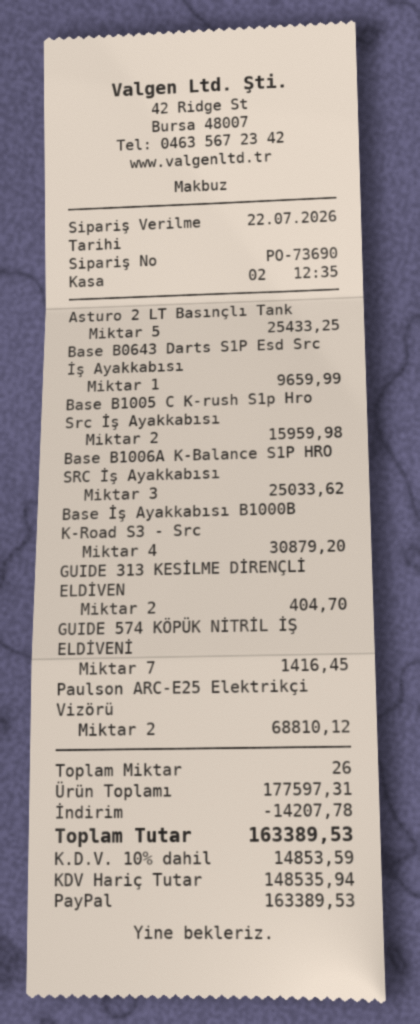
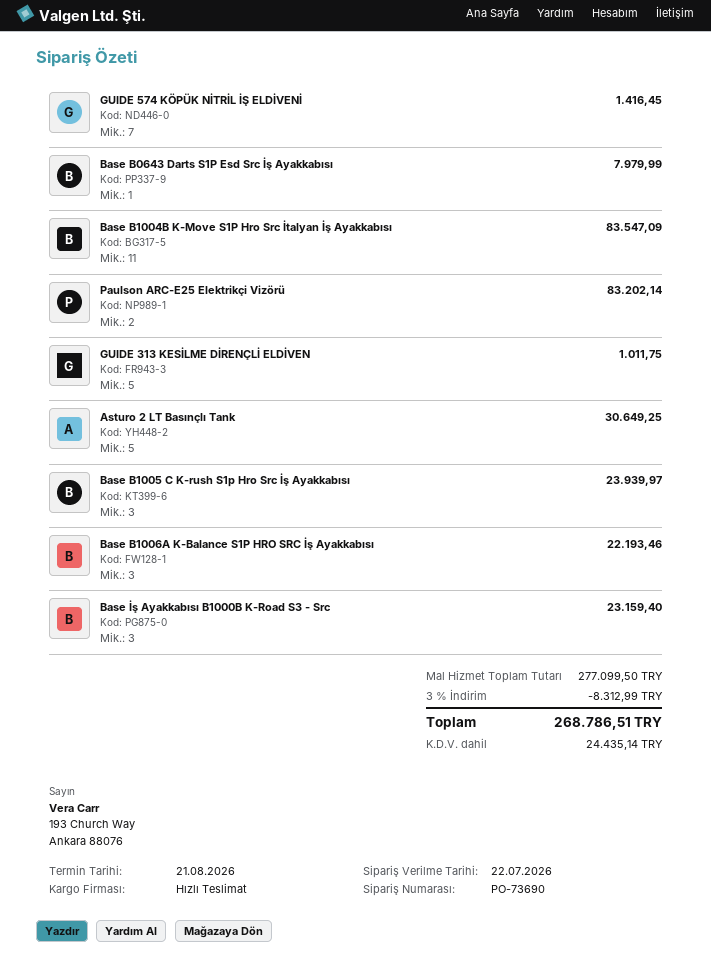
Asturo 2 LT Basınçlı Tank: 5 for 25433.25 -> 5 for 30649.25
Base B0643 Darts S1P Esd Src İş Ayakkabısı: 1 for 9659.99 -> 1 for 7979.99
Base B1005 C K-rush S1p Hro Src İş Ayakkabısı: 2 for 15959.98 -> 3 for 23939.97
Base B1006A K-Balance S1P HRO SRC İş Ayakkabısı: 3 for 25033.62 -> 3 for 22193.46
Base İş Ayakkabısı B1000B K-Road S3 - Src: 4 for 30879.20 -> 3 for 23159.40
GUIDE 313 KESİLME DİRENÇLİ ELDİVEN: 2 for 404.70 -> 5 for 1011.75
Paulson ARC-E25 Elektrikçi Vizörü: 2 for 68810.12 -> 2 for 83202.14
Base B1004B K-Move S1P Hro Src İtalyan İş Ayakkabısı: none -> 11 for 83547.09
subtotal: 177597.31 -> 277099.50
discount: 14207.78 -> 8312.99
tax: 14853.59 -> 24435.14
total: 163389.53 -> 268786.51

